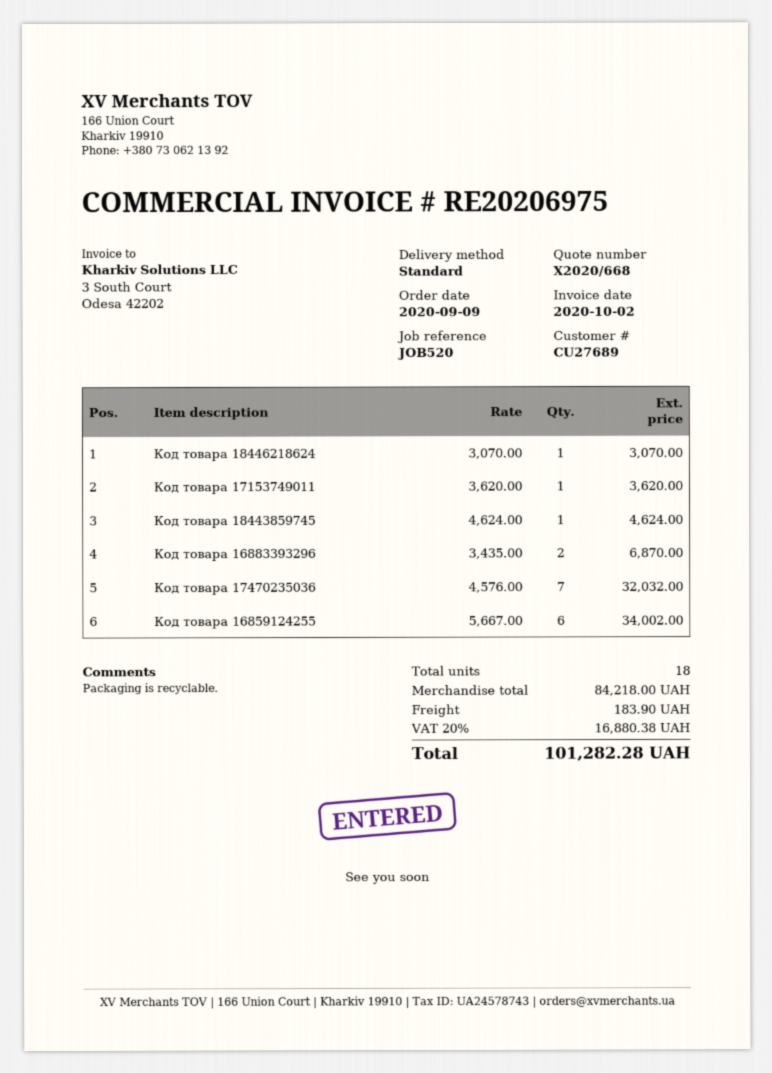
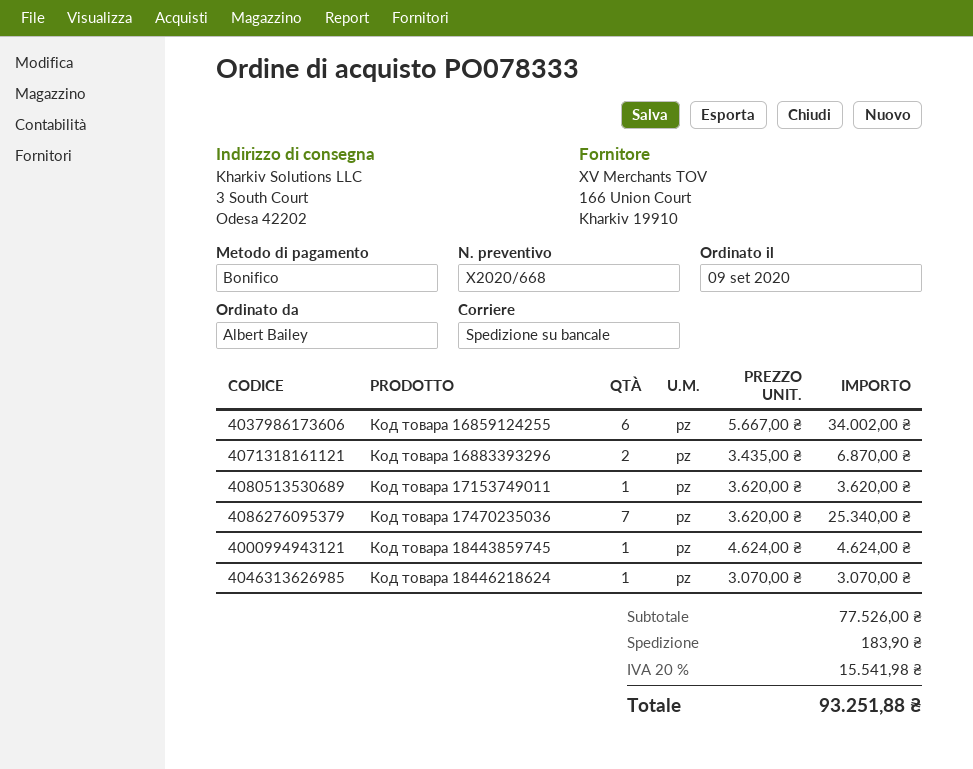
shipping method: standard -> pallet freight
Код товара 17470235036: 7 x 4576.00 = 32032.00 -> 7 x 3620.00 = 25340.00
subtotal: 84218.00 -> 77526.00
tax: 20% = 16880.38 -> 20% = 15541.98
total: 101282.28 -> 93251.88

